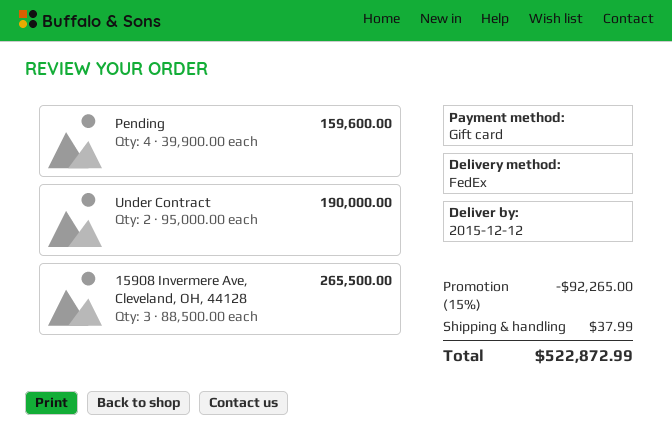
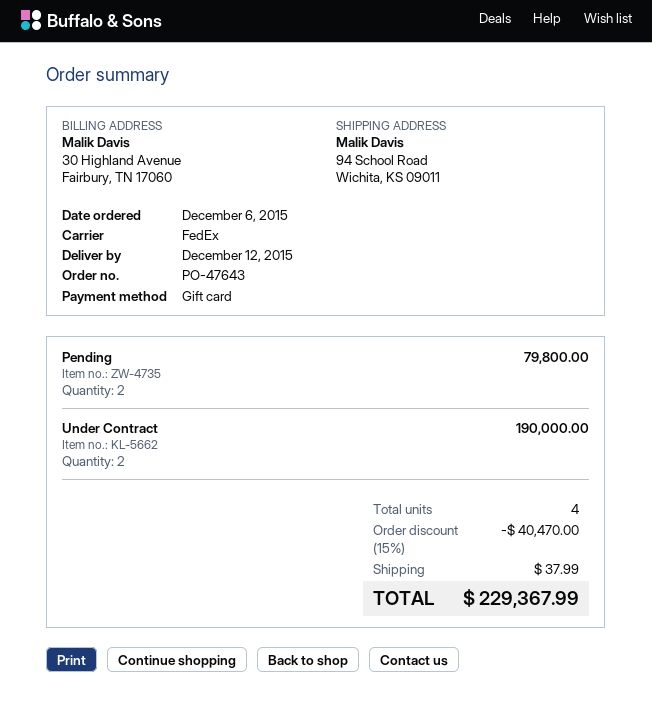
Pending: 4 for 159600.00 -> 2 for 79800.00
15908 Invermere Ave, Cleveland, OH, 44128: 3 for 265500.00 -> none
discount: 15% = 92265.00 -> 15% = 40470.00
total: 522872.99 -> 229367.99

